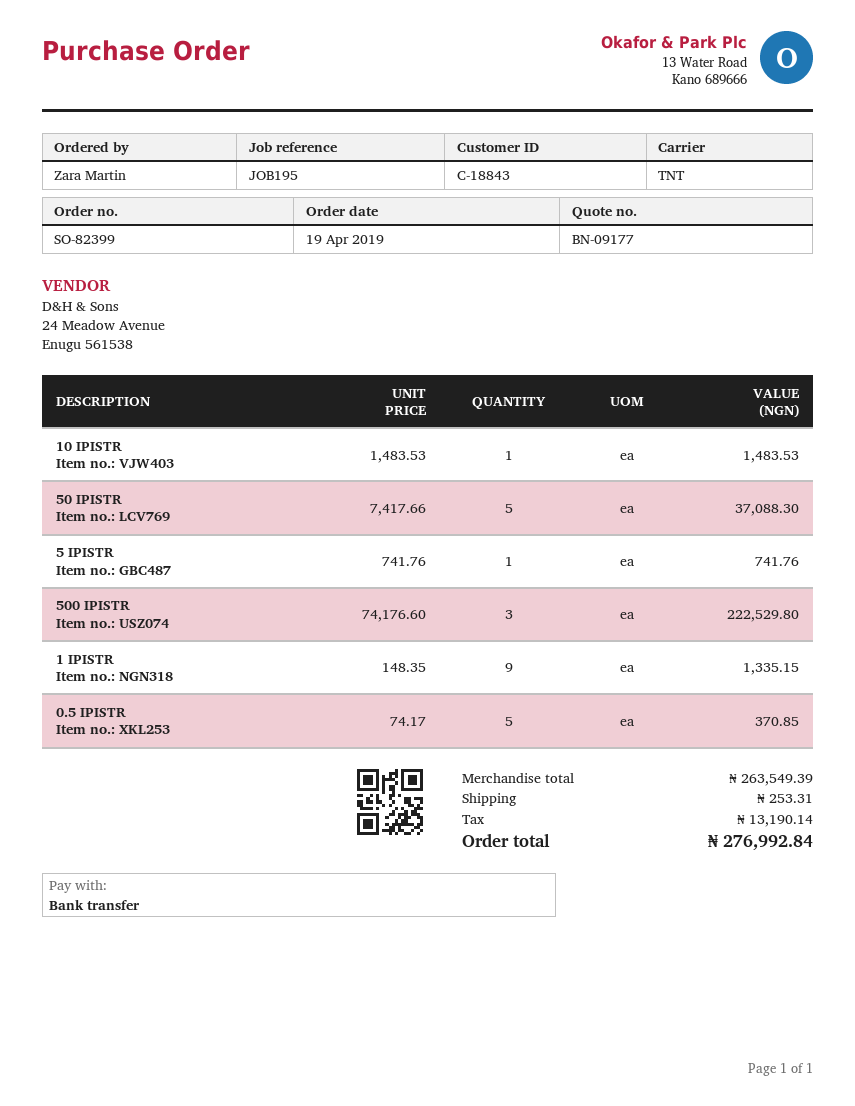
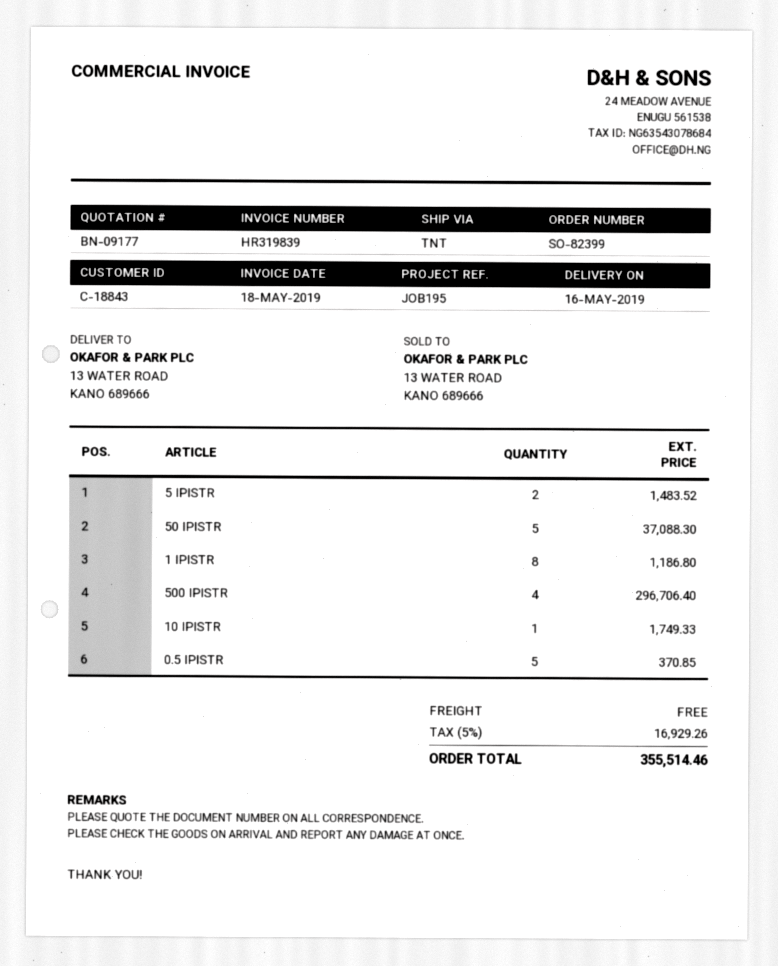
10 IPISTR: 1 for 1483.53 -> 1 for 1749.33
5 IPISTR: 1 for 741.76 -> 2 for 1483.52
500 IPISTR: 3 for 222529.80 -> 4 for 296706.40
1 IPISTR: 9 for 1335.15 -> 8 for 1186.80
shipping: 253.31 -> 0.00
tax: 13190.14 -> 16929.26
total: 276992.84 -> 355514.46

